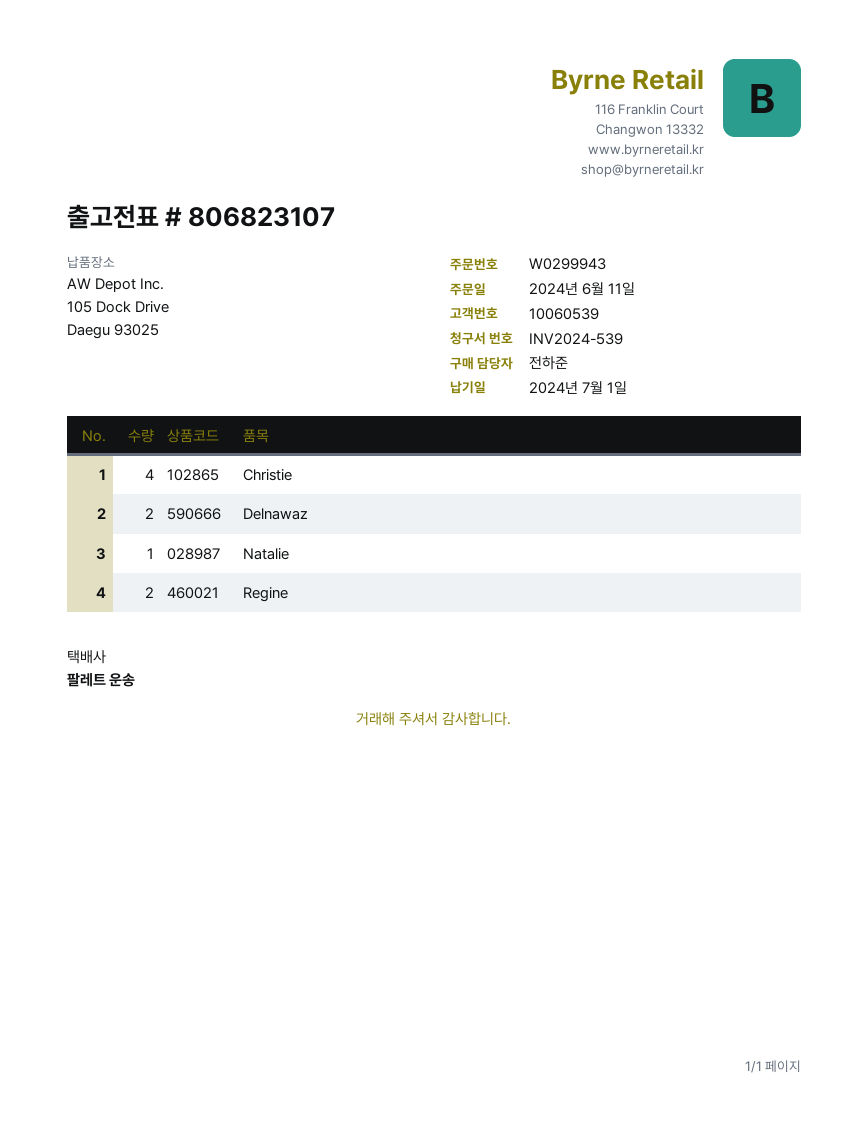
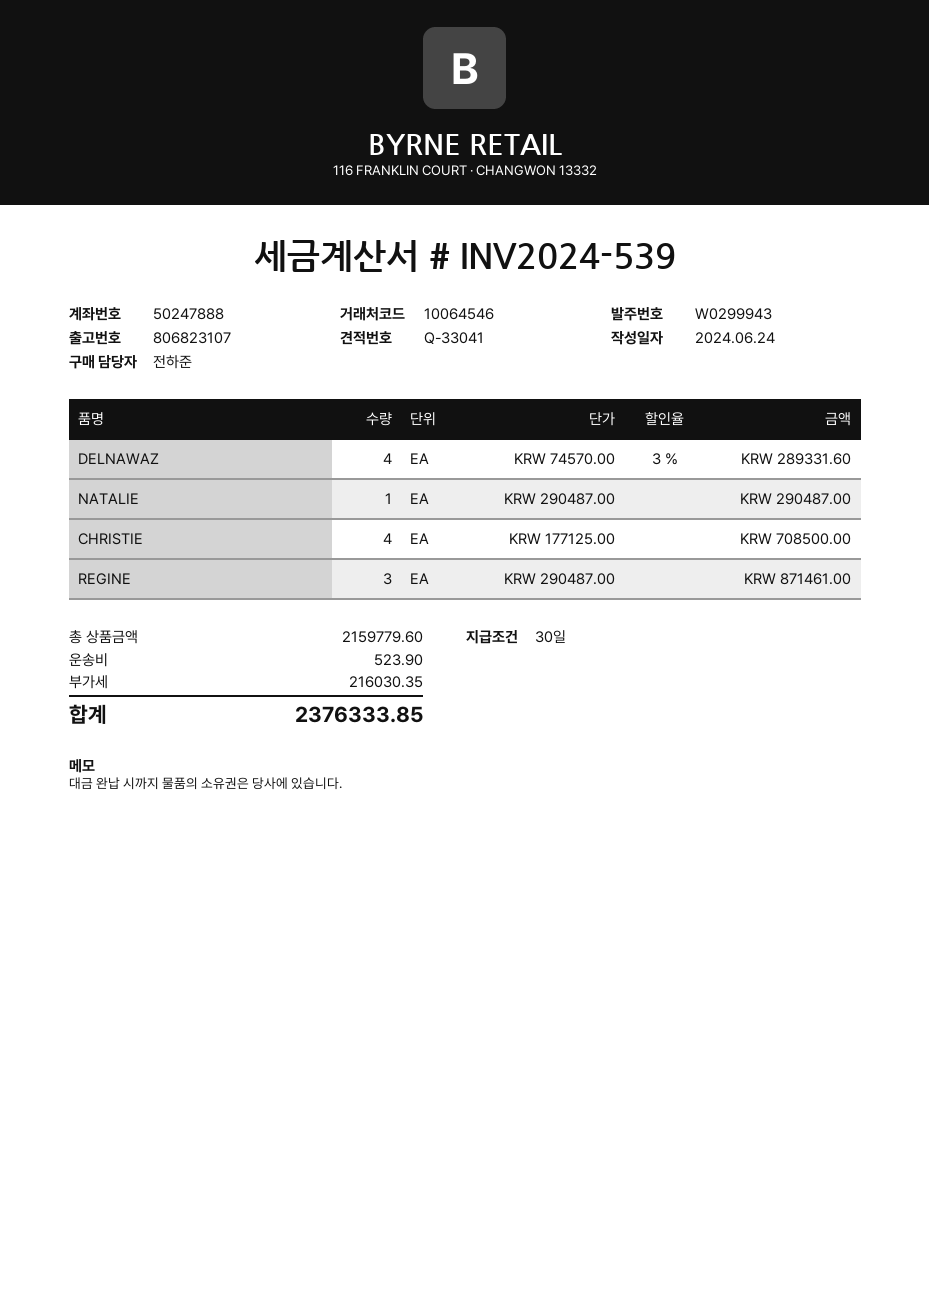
customer number: 10060539 -> 10064546
Delnawaz: 2 -> 4
Regine: 2 -> 3

